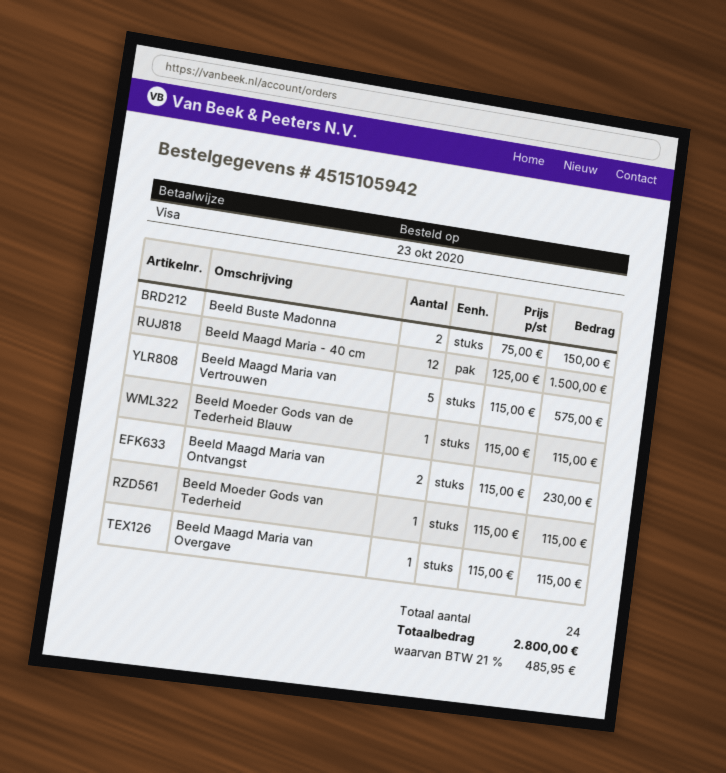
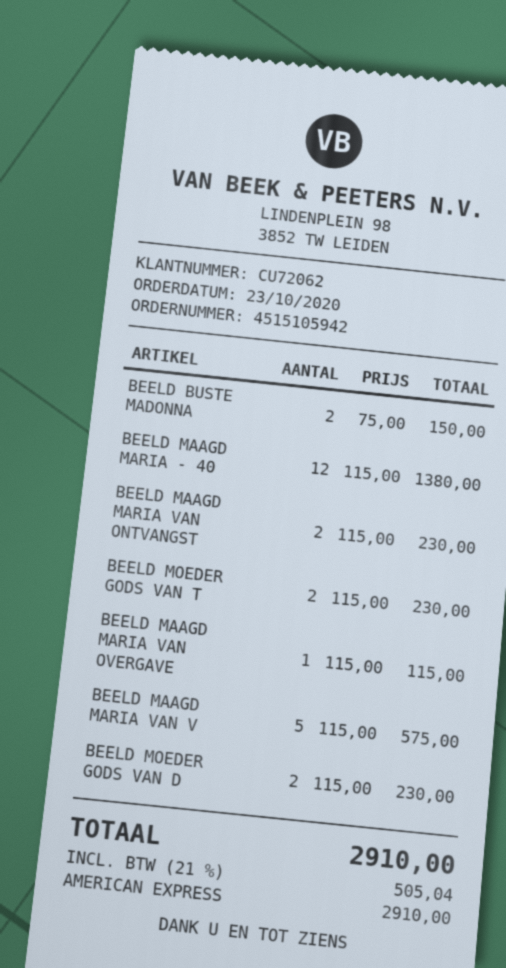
payment method: Visa -> American Express
Beeld Maagd Maria - 40 cm: 12 x 125.00 = 1500.00 -> 12 x 115.00 = 1380.00
Beeld Moeder Gods van de Tederheid Blauw: 1 x 115.00 = 115.00 -> 2 x 115.00 = 230.00
Beeld Moeder Gods van Tederheid: 1 x 115.00 = 115.00 -> 2 x 115.00 = 230.00
tax: 21% = 485.95 -> 21% = 505.04
total: 2800.00 -> 2910.00

